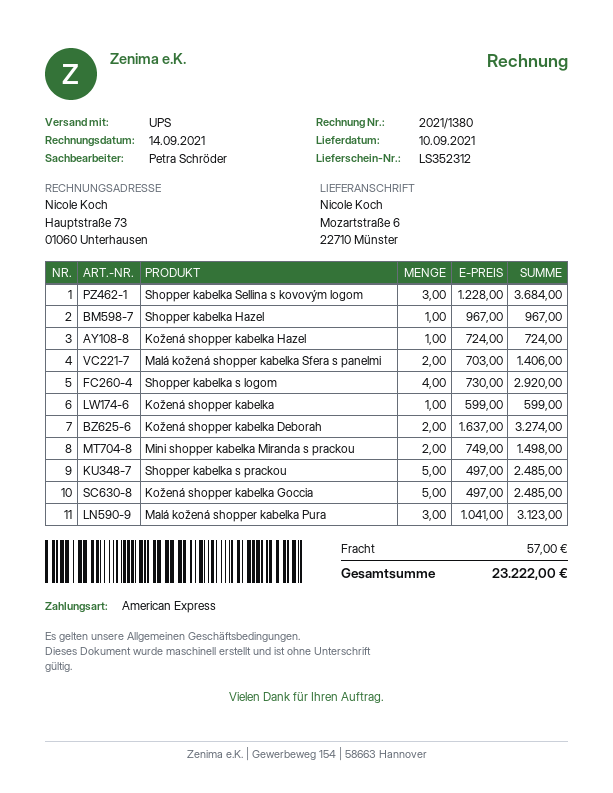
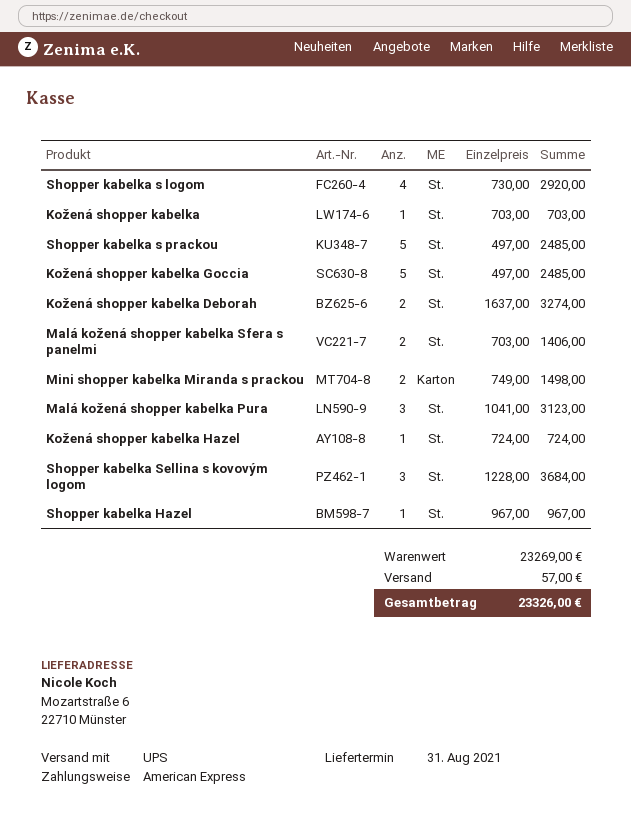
delivery date: 2021-09-10 -> 2021-08-31
Kožená shopper kabelka: 1 x 599.00 = 599.00 -> 1 x 703.00 = 703.00
total: 23222.00 -> 23326.00

